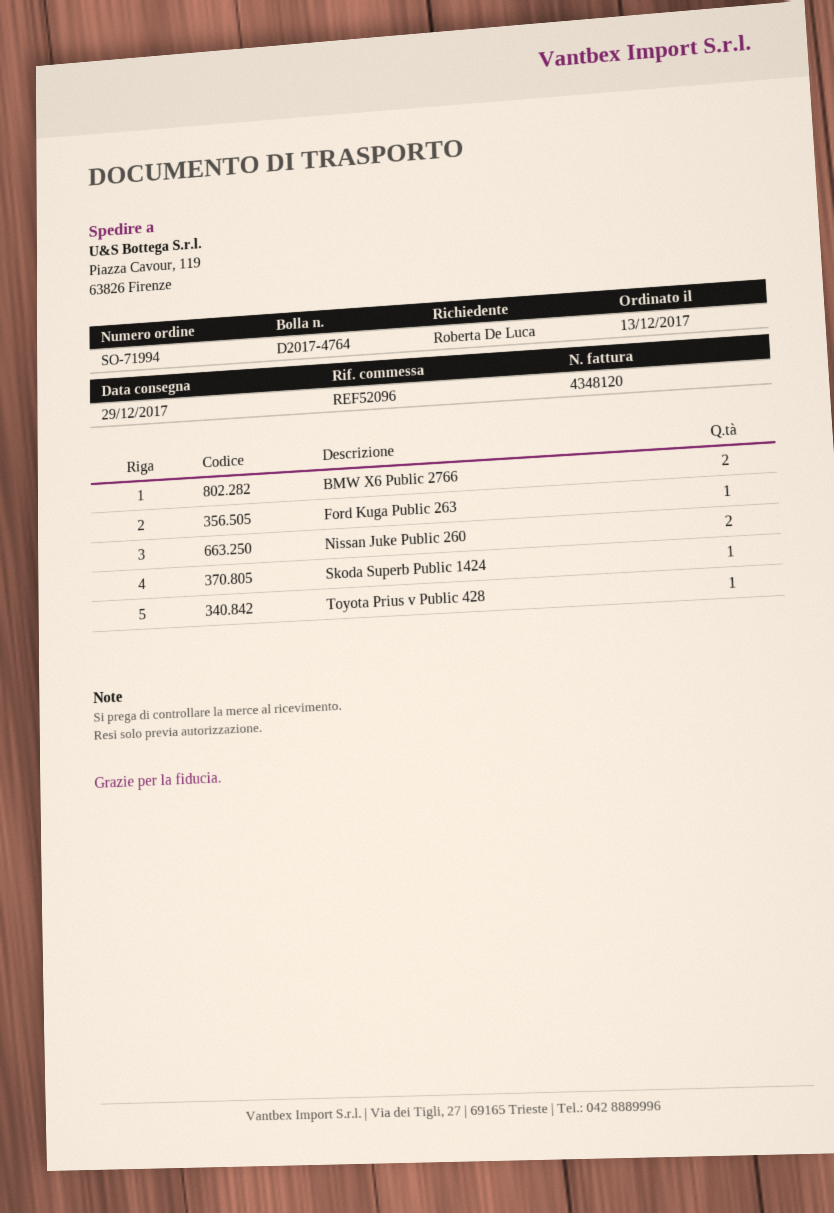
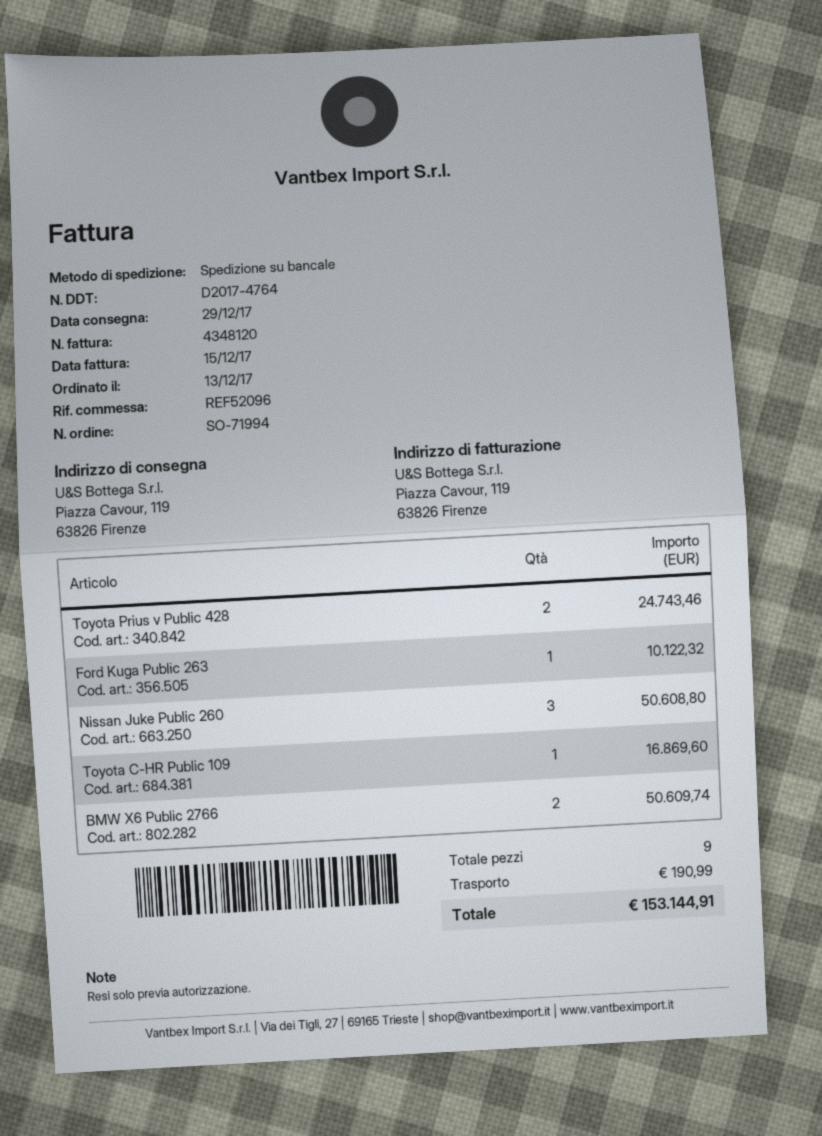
Nissan Juke Public 260: 2 -> 3
Skoda Superb Public 1424: 1 -> none
Toyota Prius v Public 428: 1 -> 2
Toyota C-HR Public 109: none -> 1

